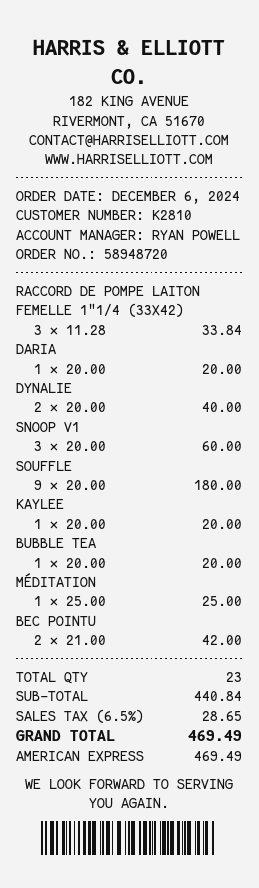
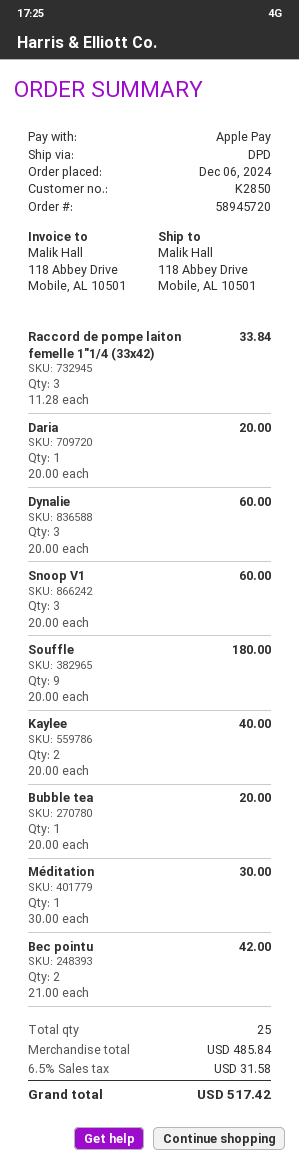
order number: 58948720 -> 58945720
customer number: K2810 -> K2850
payment method: American Express -> Apple Pay
DYNALIE: 2 x 20.00 = 40.00 -> 3 x 20.00 = 60.00
KAYLEE: 1 x 20.00 = 20.00 -> 2 x 20.00 = 40.00
MÉDITATION: 1 x 25.00 = 25.00 -> 1 x 30.00 = 30.00
total quantity: 23 -> 25
subtotal: 440.84 -> 485.84
tax: 6.5% = 28.65 -> 6.5% = 31.58
total: 469.49 -> 517.42

